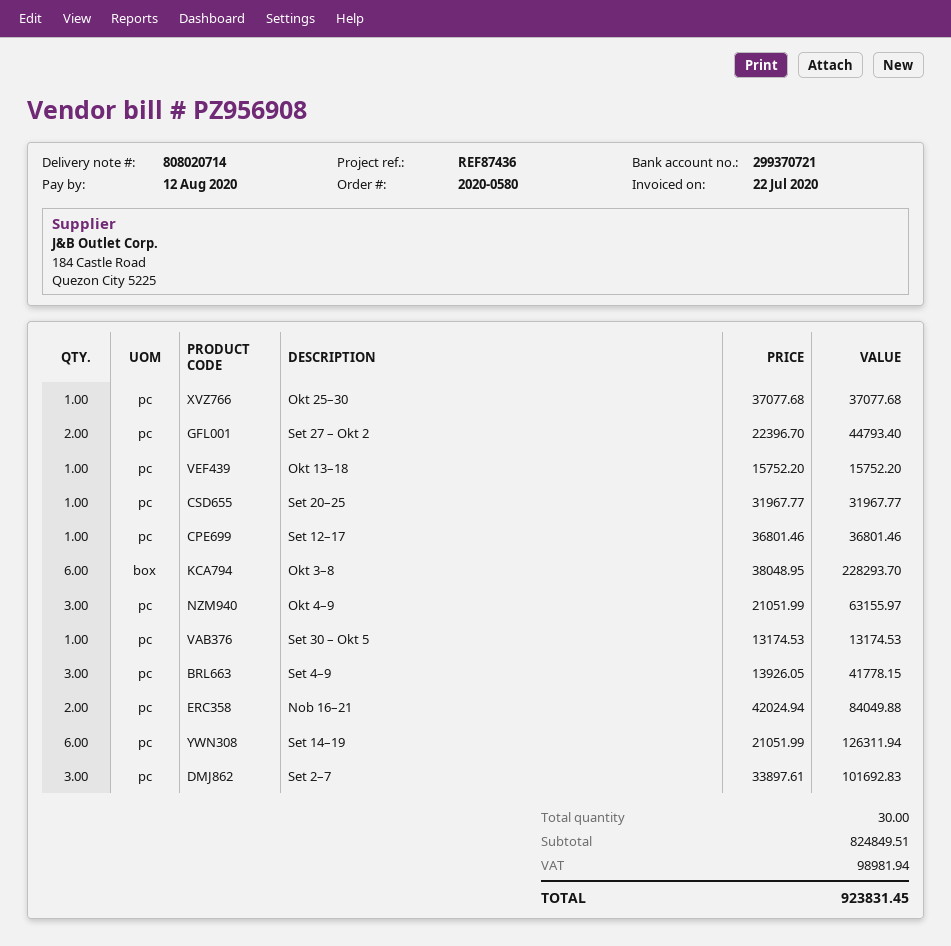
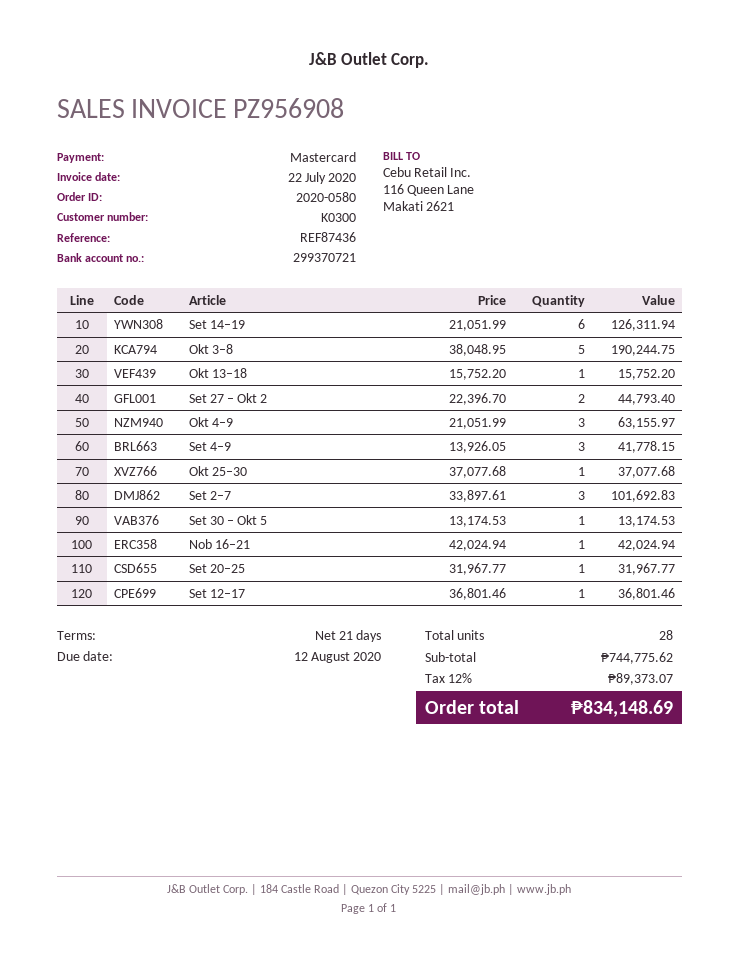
Okt 3–8: 6 x 38048.95 = 228293.70 -> 5 x 38048.95 = 190244.75
Nob 16–21: 2 x 42024.94 = 84049.88 -> 1 x 42024.94 = 42024.94
total quantity: 30 -> 28
subtotal: 824849.51 -> 744775.62
tax: 98981.94 -> 89373.07
total: 923831.45 -> 834148.69

